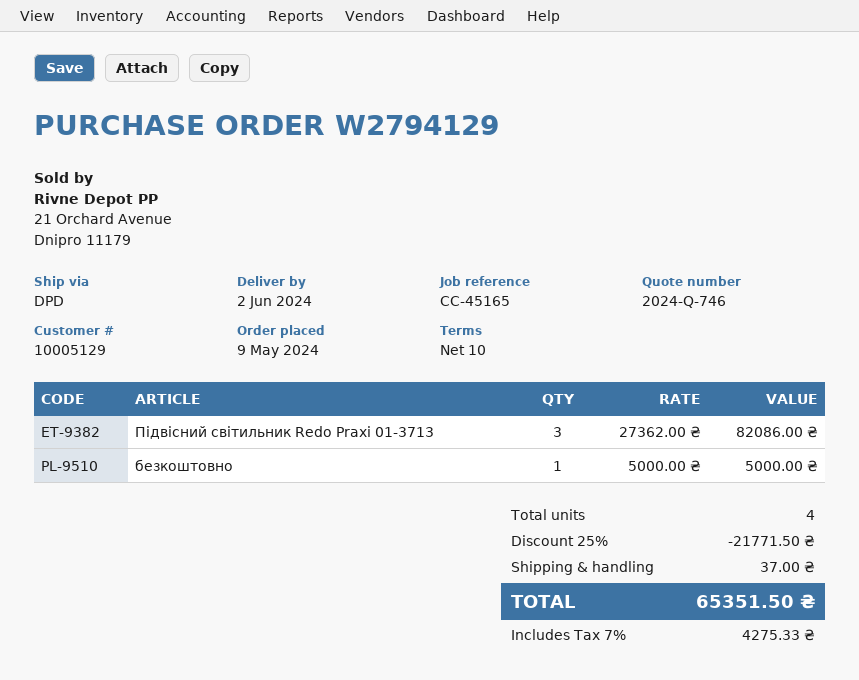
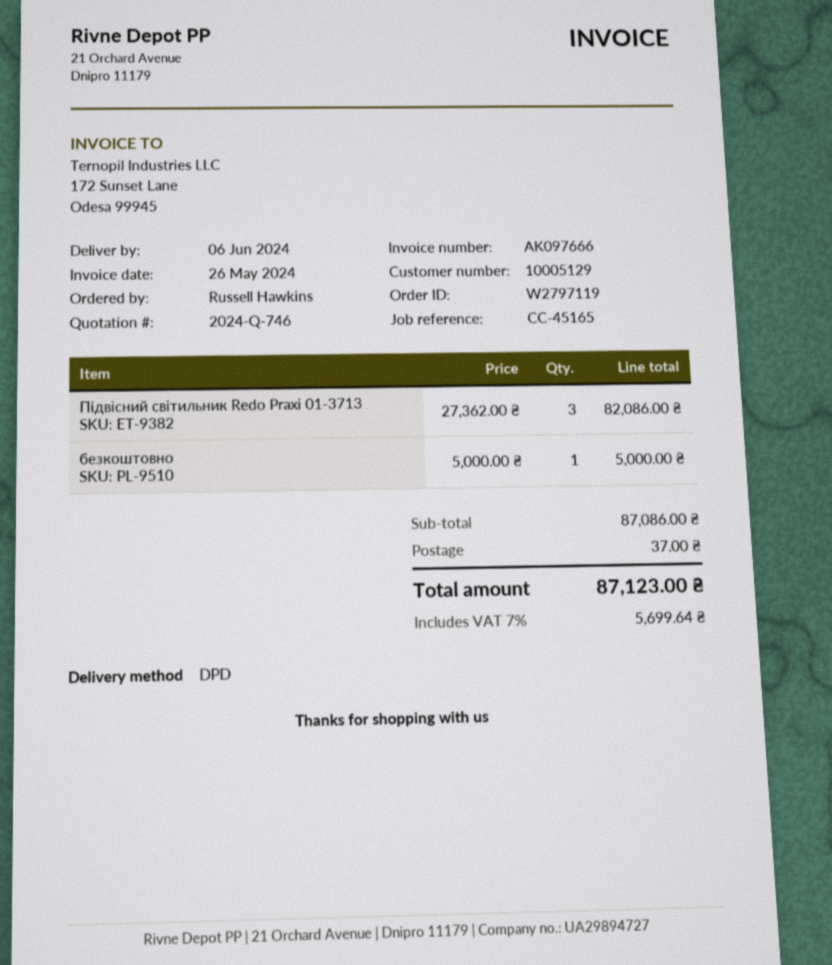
order number: W2794129 -> W2797119
delivery date: 2024-06-02 -> 2024-06-06
discount: 25% = 21771.50 -> none
tax: 7% = 4275.33 -> 7% = 5699.64
total: 65351.50 -> 87123.00

